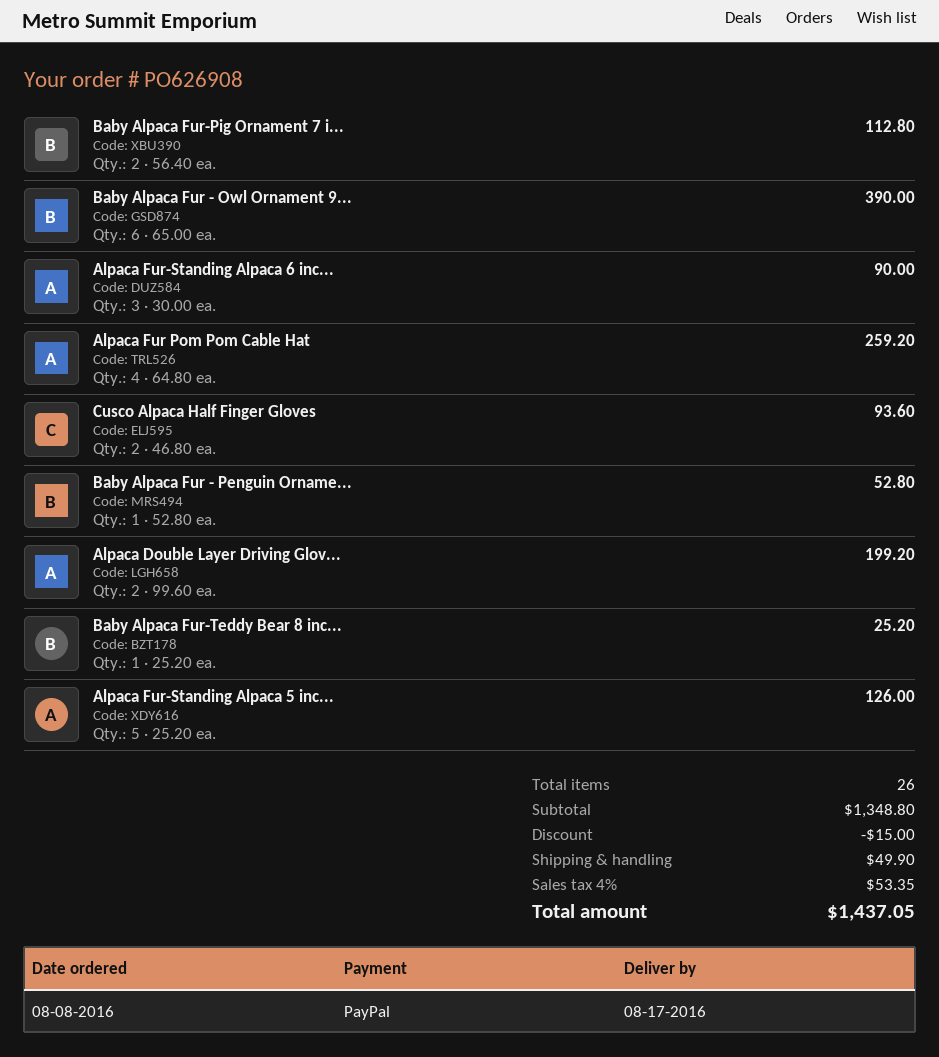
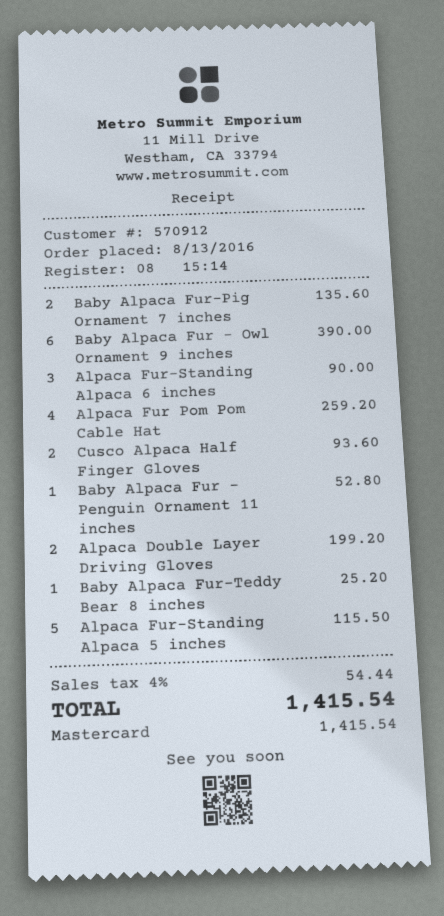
order date: 2016-08-08 -> 2016-08-13
payment method: PayPal -> Mastercard
Baby Alpaca Fur-Pig Ornament 7 i...: 2 for 112.80 -> 2 for 135.60
Alpaca Fur-Standing Alpaca 5 inc...: 5 for 126.00 -> 5 for 115.50
discount: 15.00 -> none
shipping: 49.90 -> none
tax: 4% = 53.35 -> 4% = 54.44
total: 1437.05 -> 1415.54

